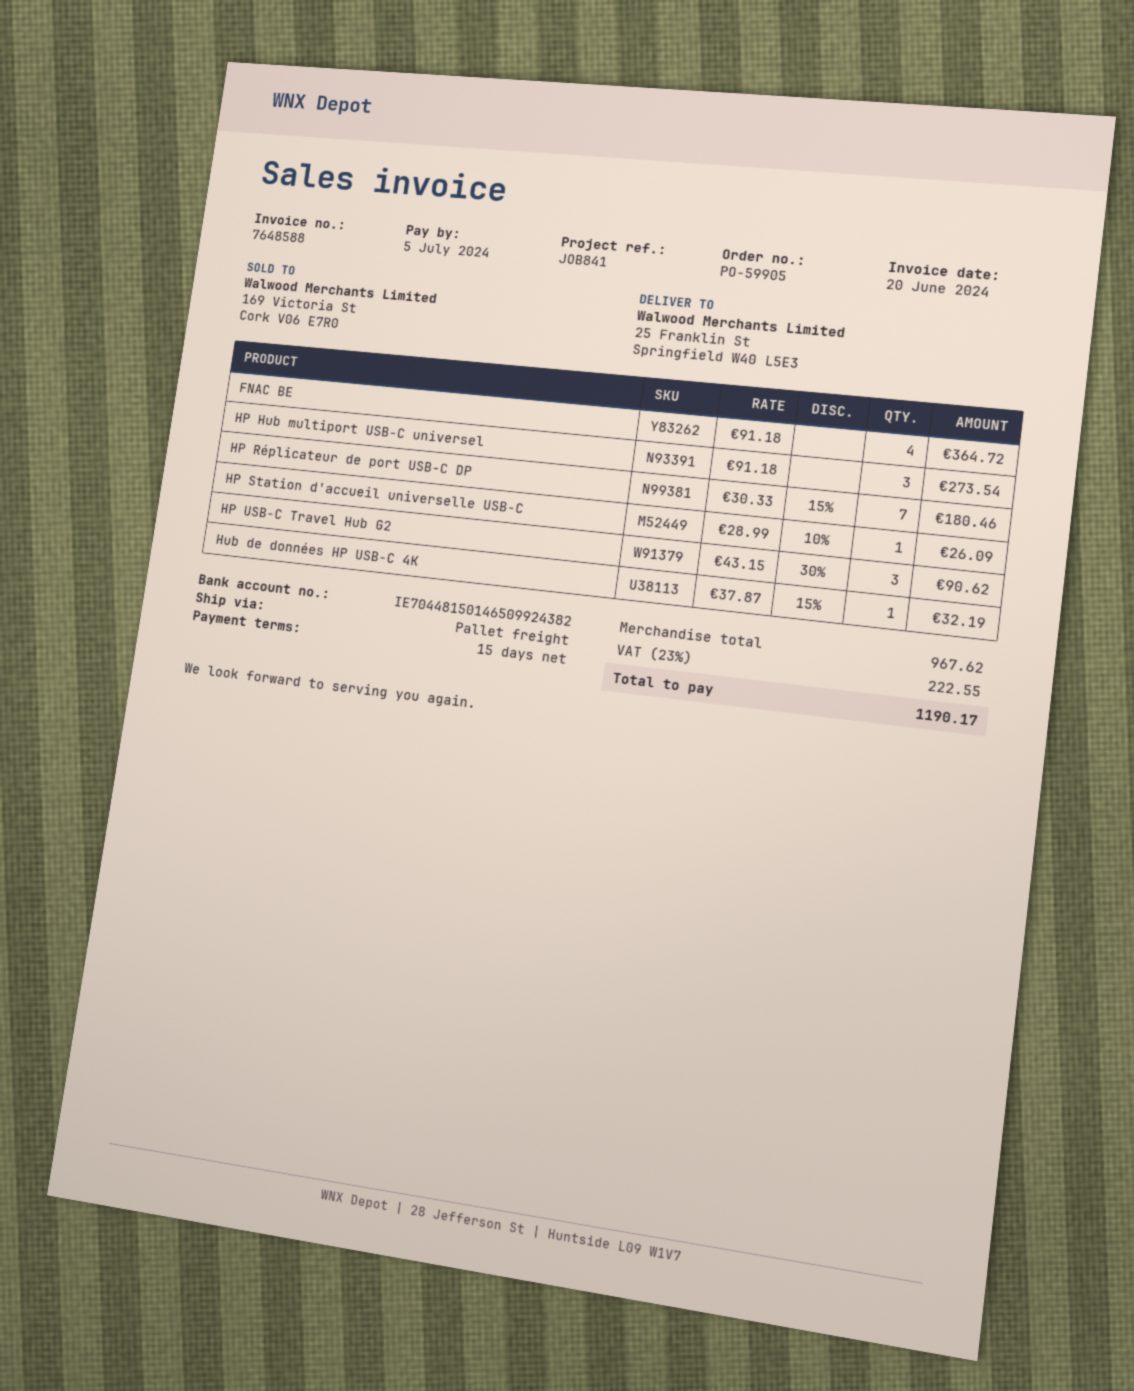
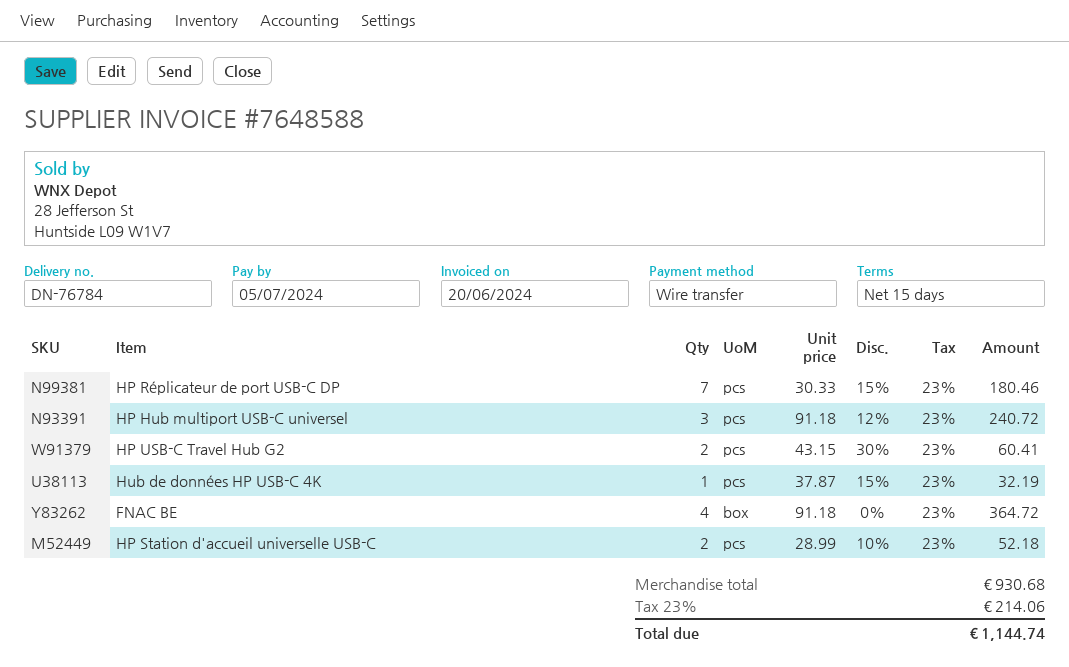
HP Hub multiport USB-C universel: 3 x 91.18 = 273.54 -> 3 x 91.18 - 12% = 240.72
HP Station d'accueil universelle USB-C: 1 x 28.99 - 10% = 26.09 -> 2 x 28.99 - 10% = 52.18
HP USB-C Travel Hub G2: 3 x 43.15 - 30% = 90.62 -> 2 x 43.15 - 30% = 60.41
subtotal: 967.62 -> 930.68
tax: 23% = 222.55 -> 23% = 214.06
total: 1190.17 -> 1144.74

